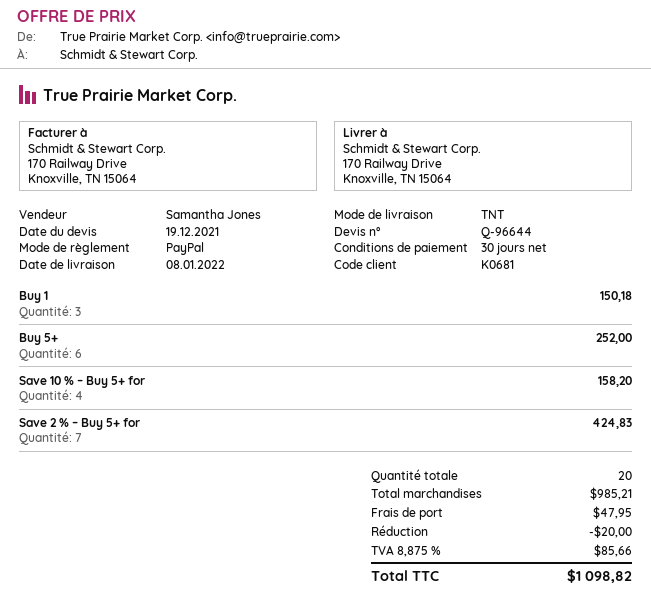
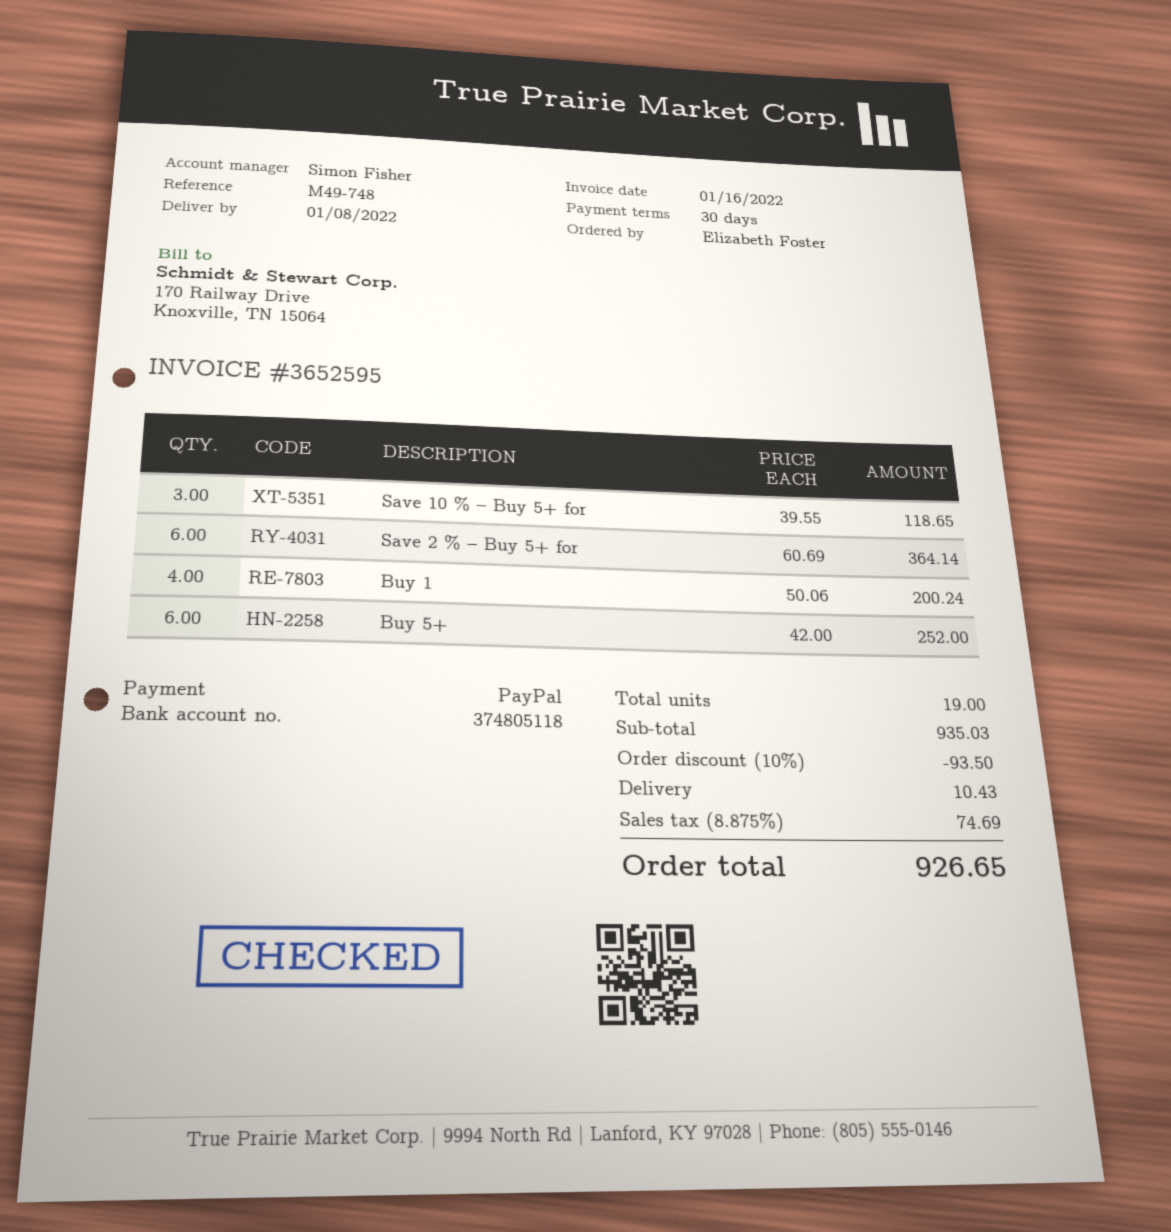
sales rep: Samantha Jones -> Simon Fisher
Buy 1: 3 for 150.18 -> 4 for 200.24
Save 10 % – Buy 5+ for: 4 for 158.20 -> 3 for 118.65
Save 2 % – Buy 5+ for: 7 for 424.83 -> 6 for 364.14
total quantity: 20 -> 19
subtotal: 985.21 -> 935.03
discount: 20.00 -> 93.50
shipping: 47.95 -> 10.43
tax: 8.875% = 85.66 -> 8.875% = 74.69
total: 1098.82 -> 926.65

